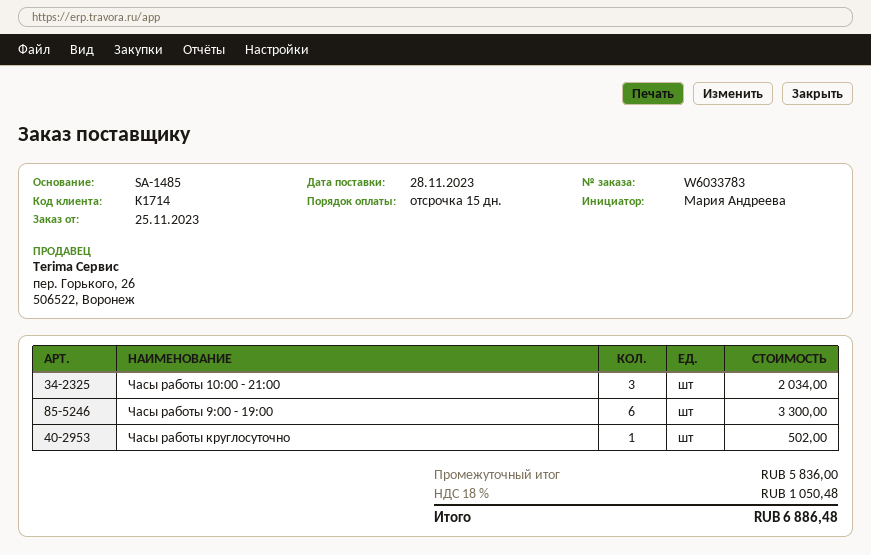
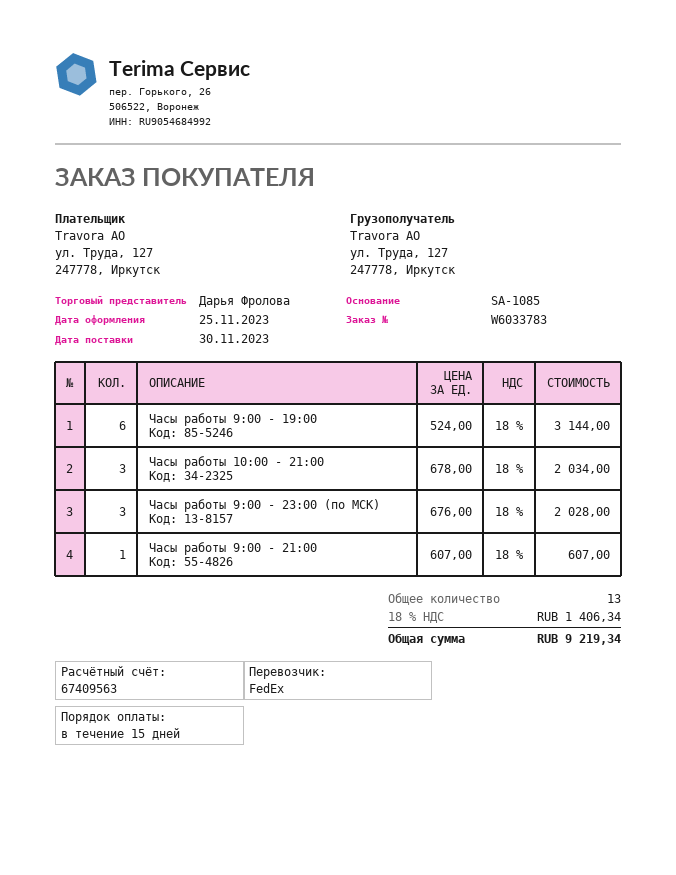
delivery date: 2023-11-28 -> 2023-11-30
reference: SA-1485 -> SA-1085
Часы работы 9:00 - 19:00: 6 for 3300.00 -> 6 for 3144.00
Часы работы круглосуточно: 1 for 502.00 -> none
Часы работы 9:00 - 23:00 (по МСК): none -> 3 for 2028.00
Часы работы 9:00 - 21:00: none -> 1 for 607.00
tax: 18% = 1050.48 -> 18% = 1406.34
total: 6886.48 -> 9219.34

